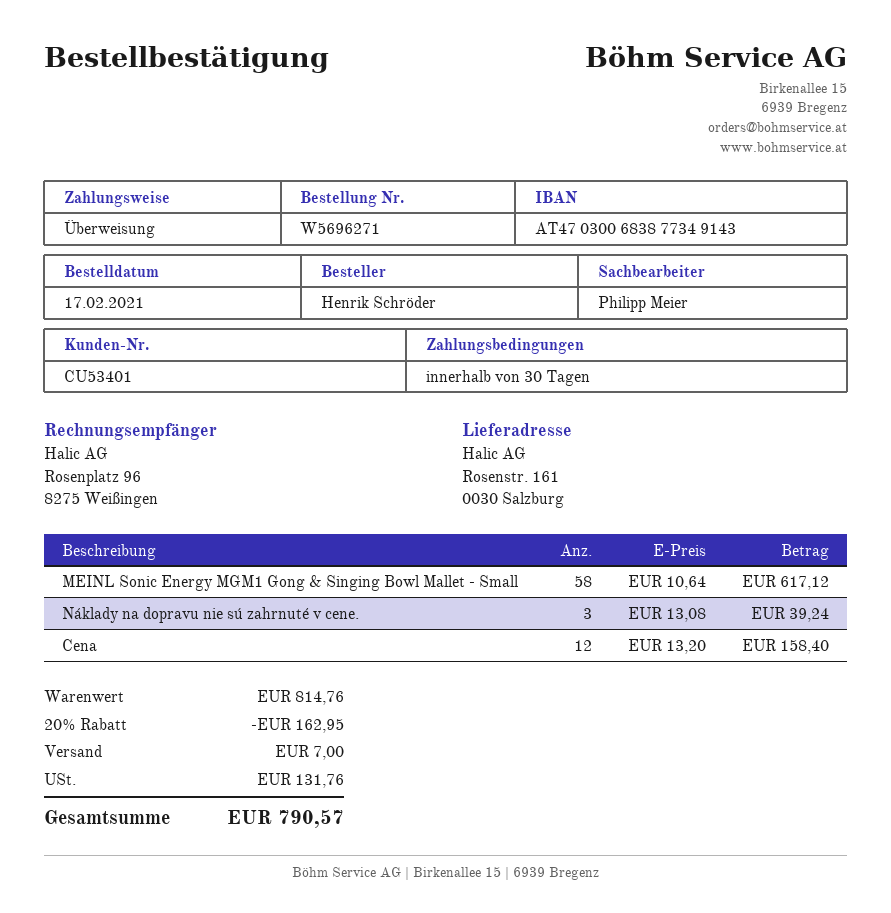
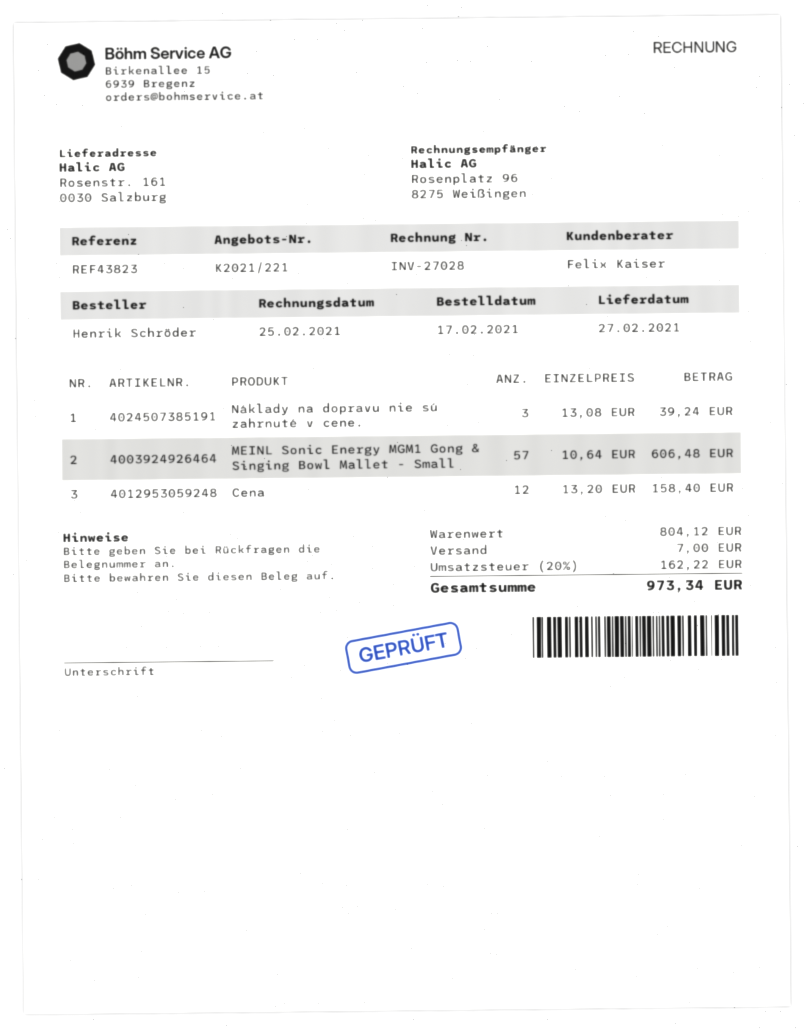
sales rep: Philipp Meier -> Felix Kaiser
MEINL Sonic Energy MGM1 Gong & Singing Bowl Mallet - Small: 58 x 10.64 = 617.12 -> 57 x 10.64 = 606.48
subtotal: 814.76 -> 804.12
discount: 20% = 162.95 -> none
tax: 131.76 -> 162.22
total: 790.57 -> 973.34

